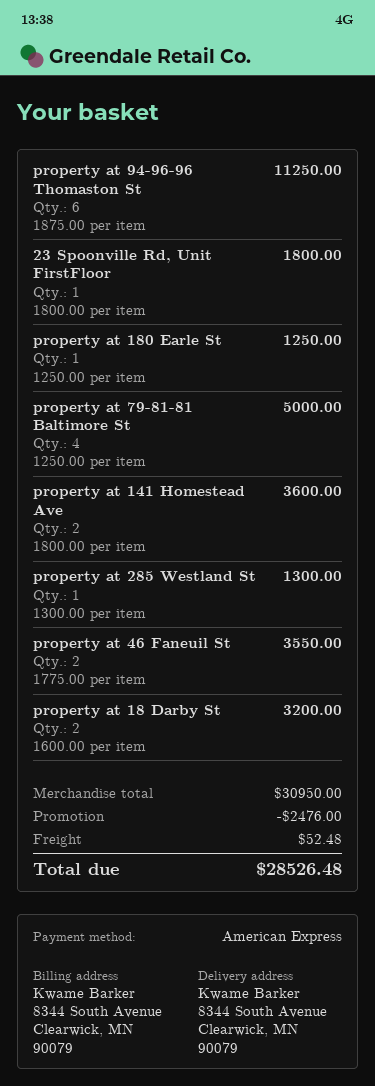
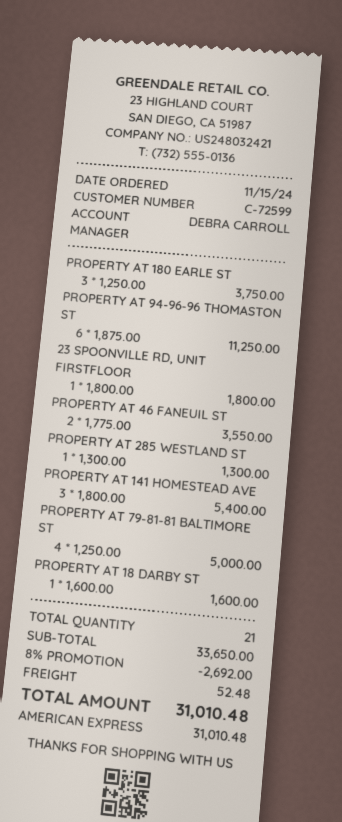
property at 180 Earle St: 1 x 1250.00 = 1250.00 -> 3 x 1250.00 = 3750.00
property at 141 Homestead Ave: 2 x 1800.00 = 3600.00 -> 3 x 1800.00 = 5400.00
property at 18 Darby St: 2 x 1600.00 = 3200.00 -> 1 x 1600.00 = 1600.00
subtotal: 30950.00 -> 33650.00
discount: 2476.00 -> 2692.00
total: 28526.48 -> 31010.48

